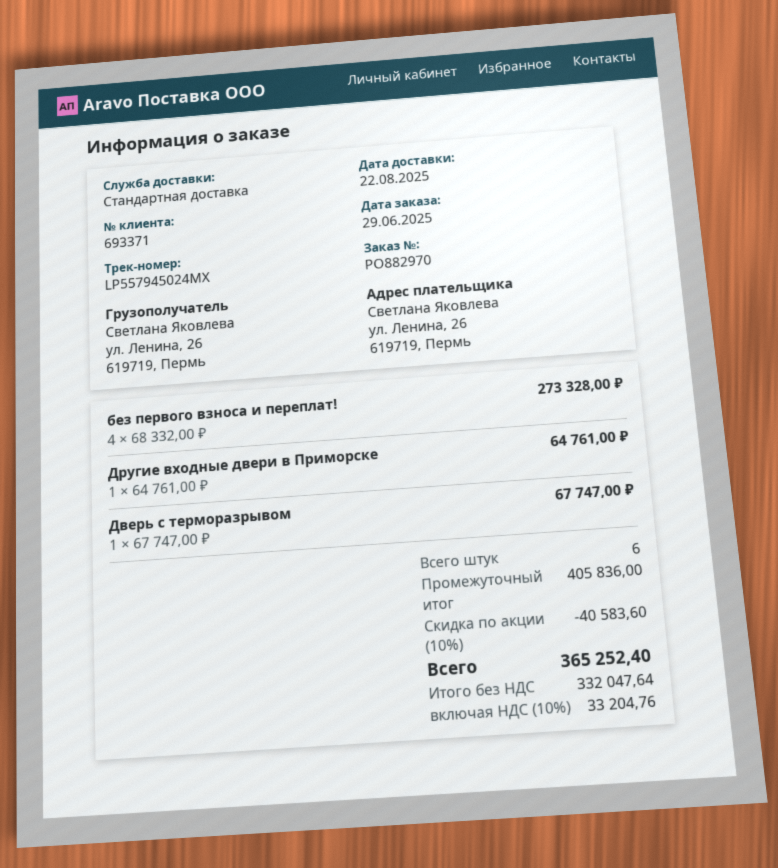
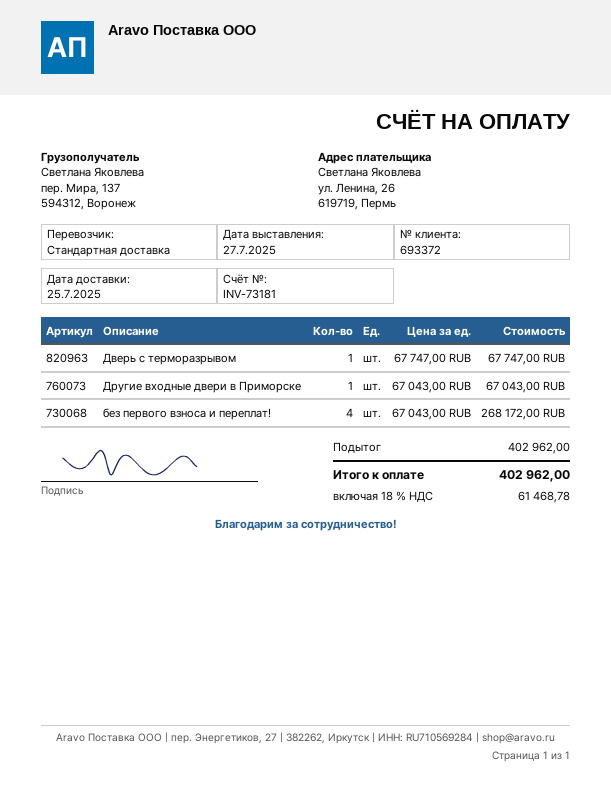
delivery date: 2025-08-22 -> 2025-07-25
customer number: 693371 -> 693372
ship to: ул. Ленина, 26, 619719, Пермь -> пер. Мира, 137, 594312, Воронеж
без первого взноса и переплат!: 4 x 68332.00 = 273328.00 -> 4 x 67043.00 = 268172.00
Другие входные двери в Приморске: 1 x 64761.00 = 64761.00 -> 1 x 67043.00 = 67043.00
subtotal: 405836.00 -> 402962.00
discount: 10% = 40583.60 -> none
tax: 10% = 33204.76 -> 18% = 61468.78
total: 365252.40 -> 402962.00

